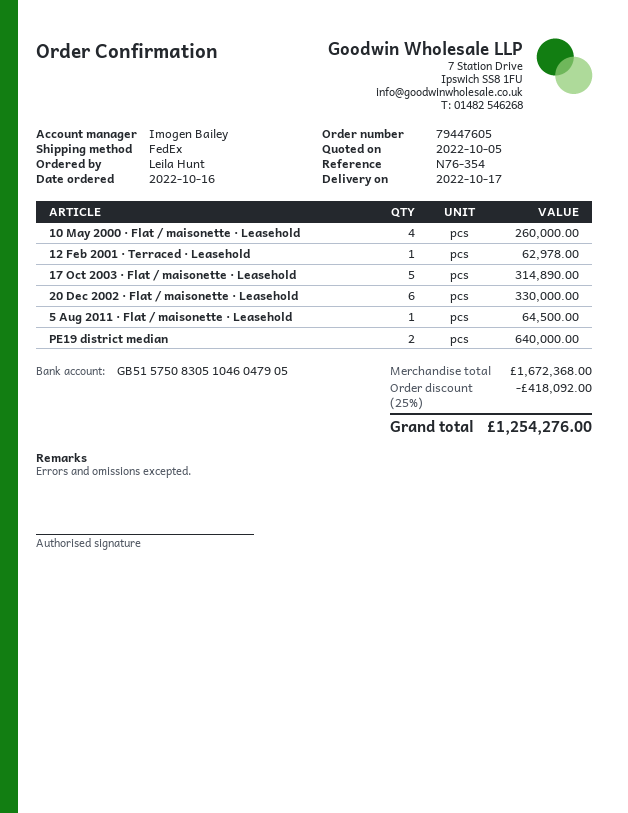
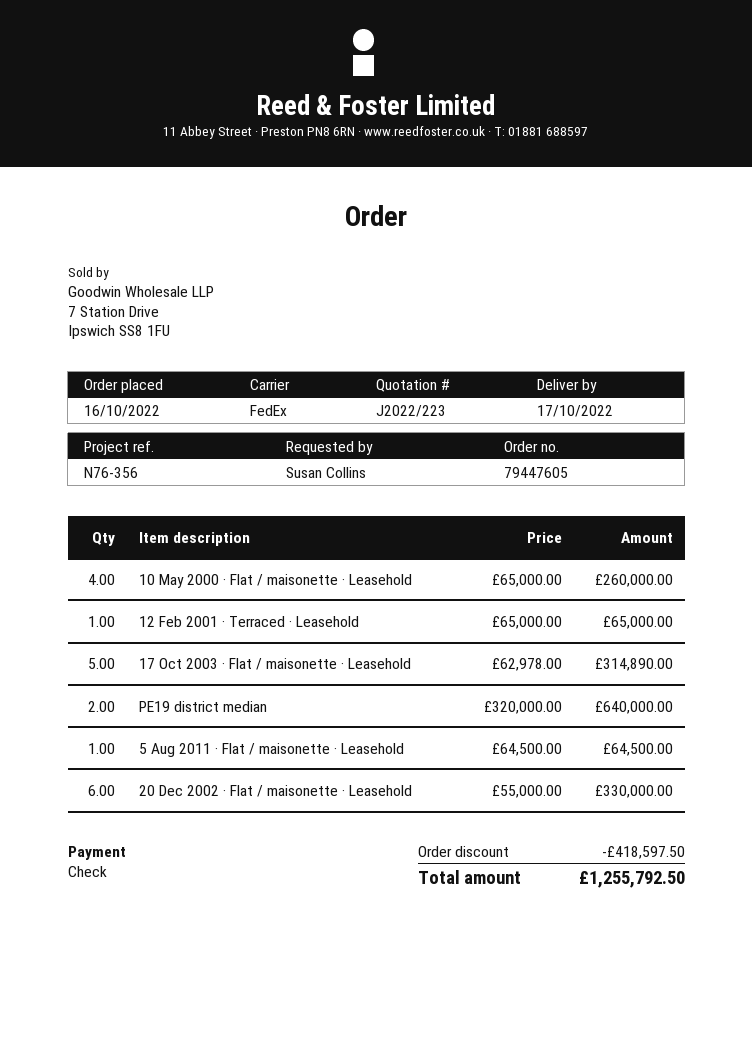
reference: N76-354 -> N76-356
ordered by: Leila Hunt -> Susan Collins
12 Feb 2001 · Terraced · Leasehold: 1 for 62978.00 -> 1 for 65000.00
discount: 418092.00 -> 418597.50
total: 1254276.00 -> 1255792.50

